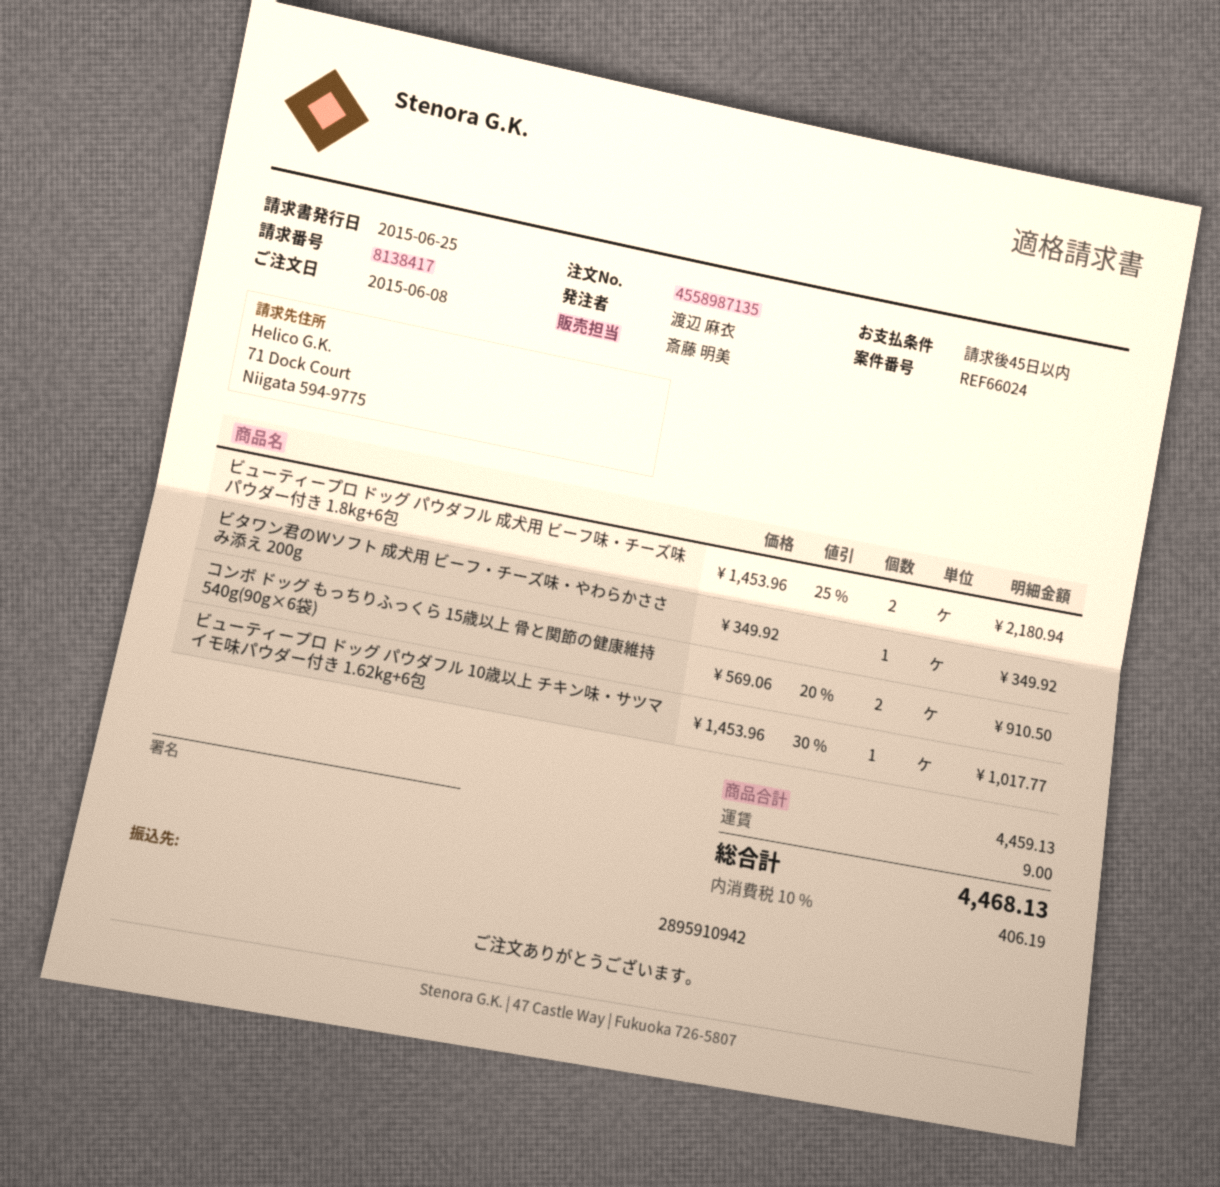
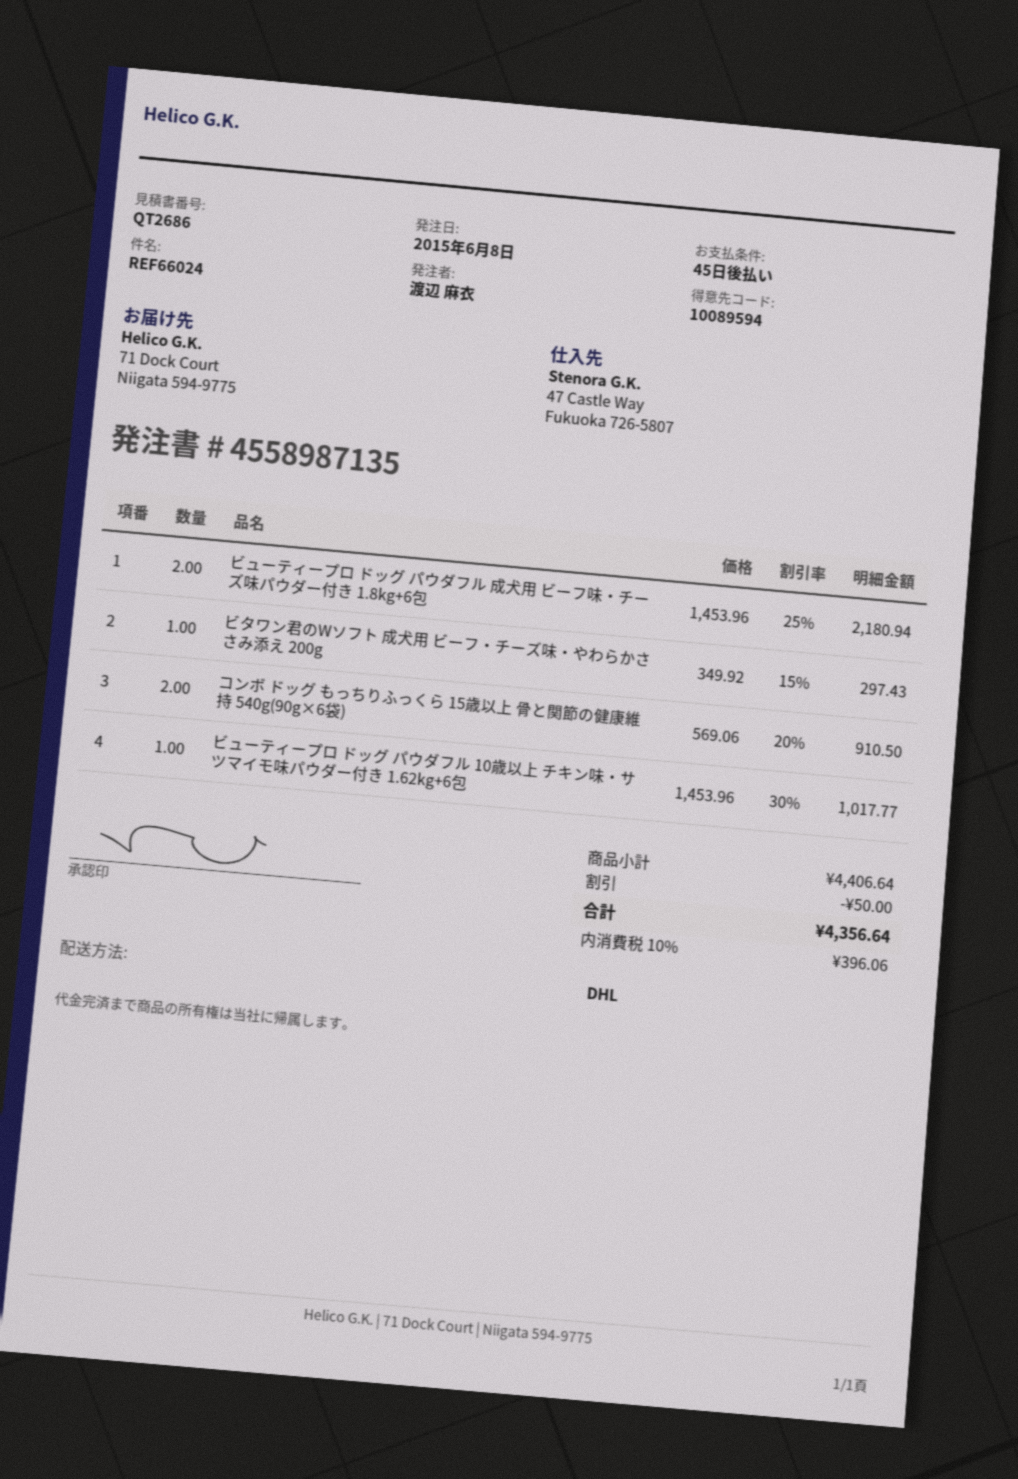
ビタワン君のWソフト 成犬用 ビーフ・チーズ味・やわらかささみ添え 200g: 1 x 349.92 = 349.92 -> 1 x 349.92 - 15% = 297.43
subtotal: 4459.13 -> 4406.64
discount: none -> 50.00
shipping: 9.00 -> none
tax: 10% = 406.19 -> 10% = 396.06
total: 4468.13 -> 4356.64

